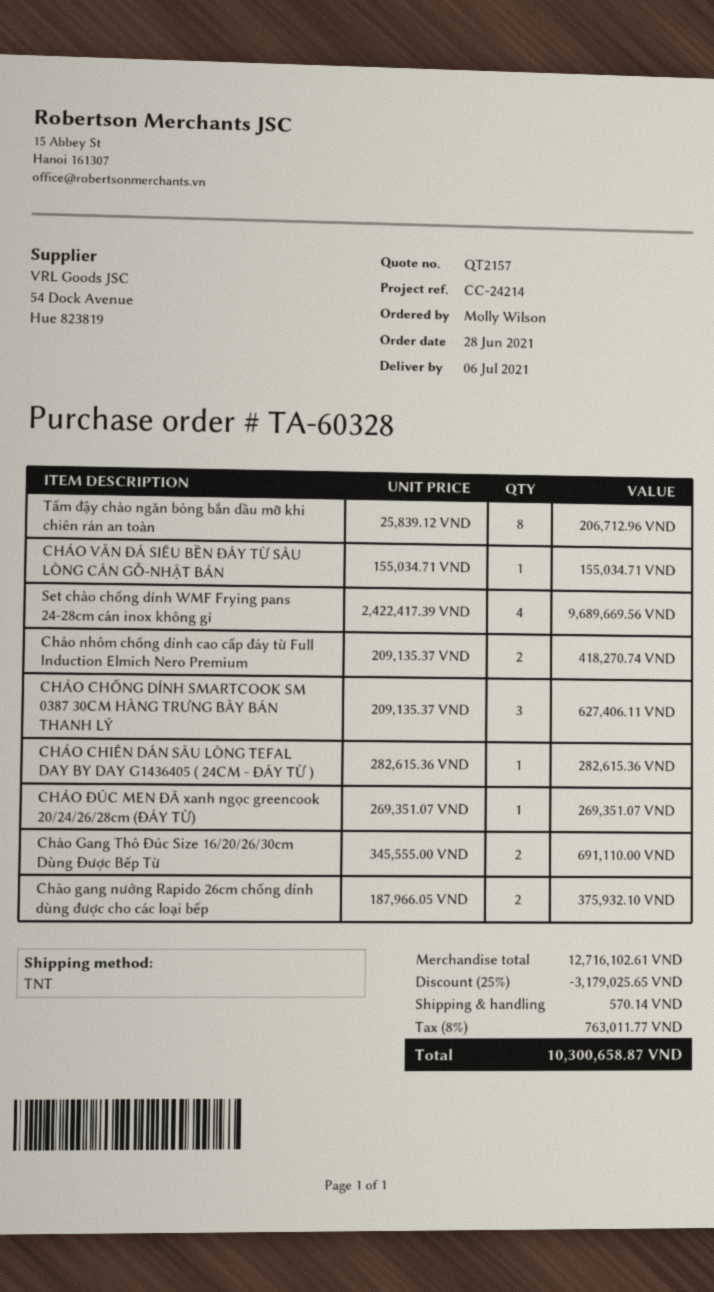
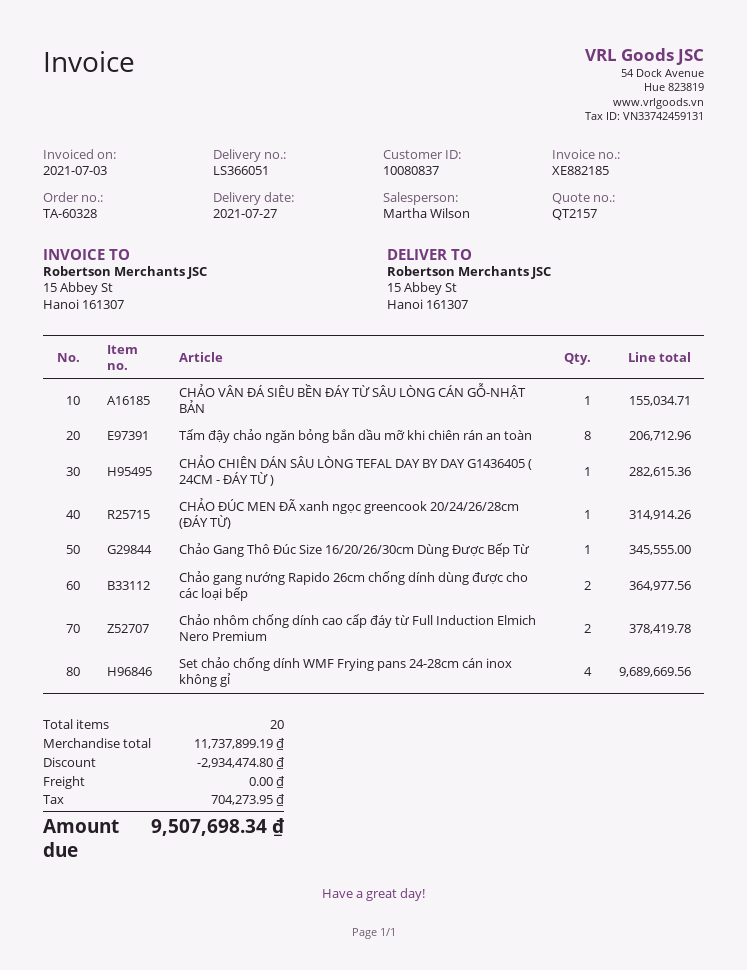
delivery date: 2021-07-06 -> 2021-07-27
Chảo nhôm chống dính cao cấp đáy từ Full Induction Elmich Nero Premium: 2 for 418270.74 -> 2 for 378419.78
CHẢO CHỐNG DÍNH SMARTCOOK SM 0387 30CM HÀNG TRƯNG BÀY BÁN THANH LÝ: 3 for 627406.11 -> none
CHẢO ĐÚC MEN ĐÃ xanh ngọc greencook 20/24/26/28cm (ĐÁY TỪ): 1 for 269351.07 -> 1 for 314914.26
Chảo Gang Thô Đúc Size 16/20/26/30cm Dùng Được Bếp Từ: 2 for 691110.00 -> 1 for 345555.00
Chảo gang nướng Rapido 26cm chống dính dùng được cho các loại bếp: 2 for 375932.10 -> 2 for 364977.56
subtotal: 12716102.61 -> 11737899.19
discount: 3179025.65 -> 2934474.80
shipping: 570.14 -> 0.00
tax: 763011.77 -> 704273.95
total: 10300658.87 -> 9507698.34

